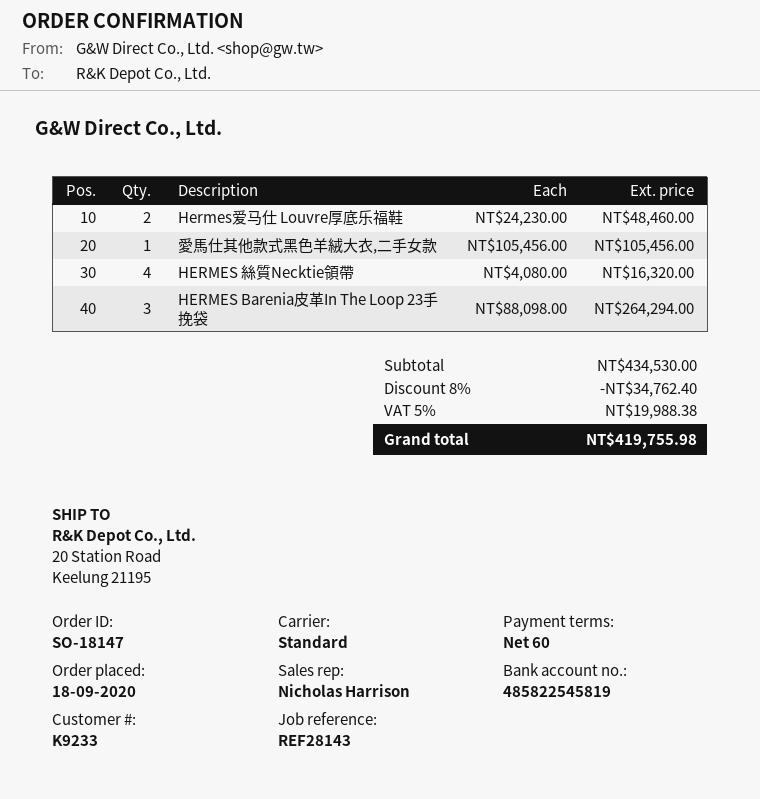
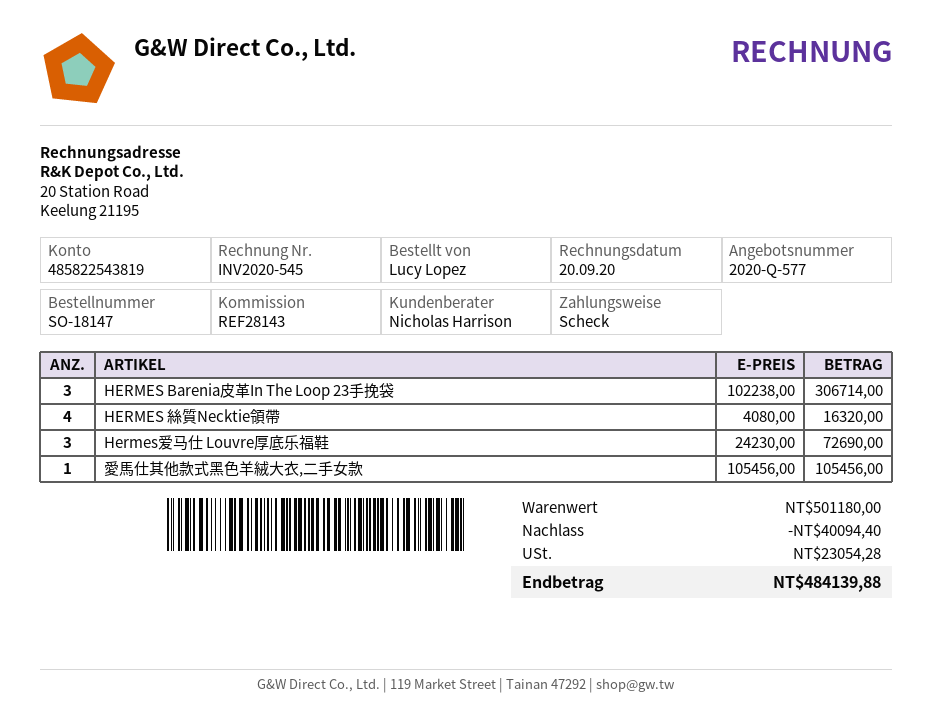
bank account: 485822545819 -> 485822543819
Hermes爱马仕 Louvre厚底乐福鞋: 2 x 24230.00 = 48460.00 -> 3 x 24230.00 = 72690.00
HERMES Barenia皮革In The Loop 23手挽袋: 3 x 88098.00 = 264294.00 -> 3 x 102238.00 = 306714.00
subtotal: 434530.00 -> 501180.00
discount: 34762.40 -> 40094.40
tax: 19988.38 -> 23054.28
total: 419755.98 -> 484139.88

